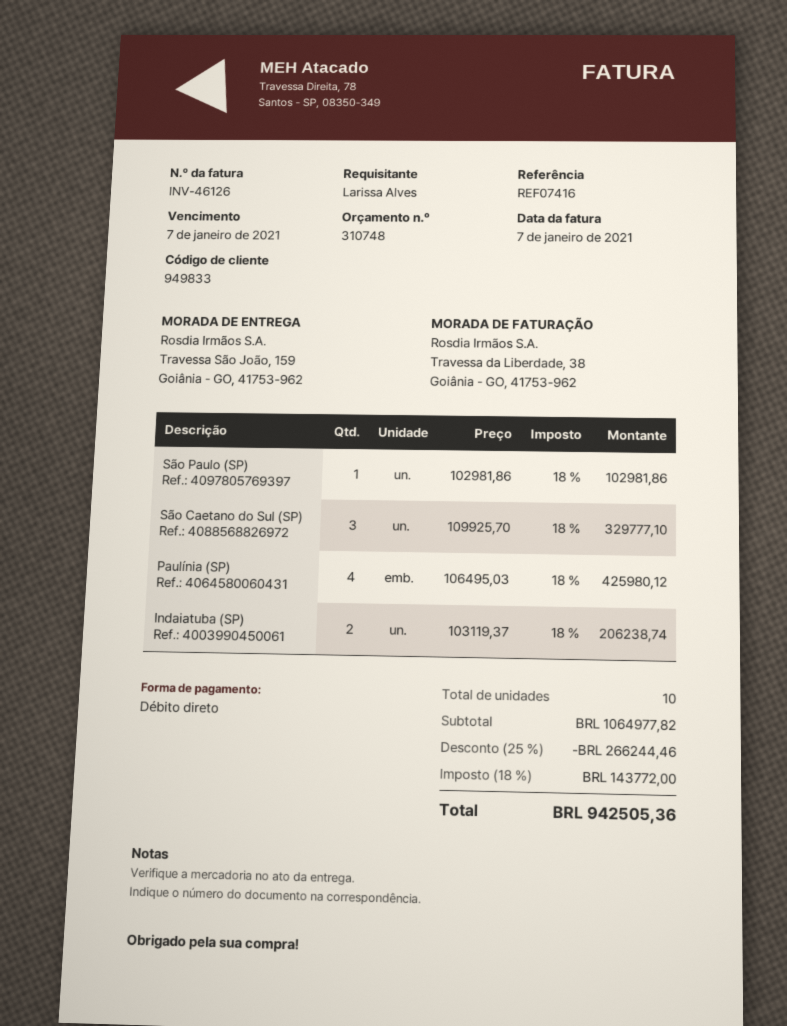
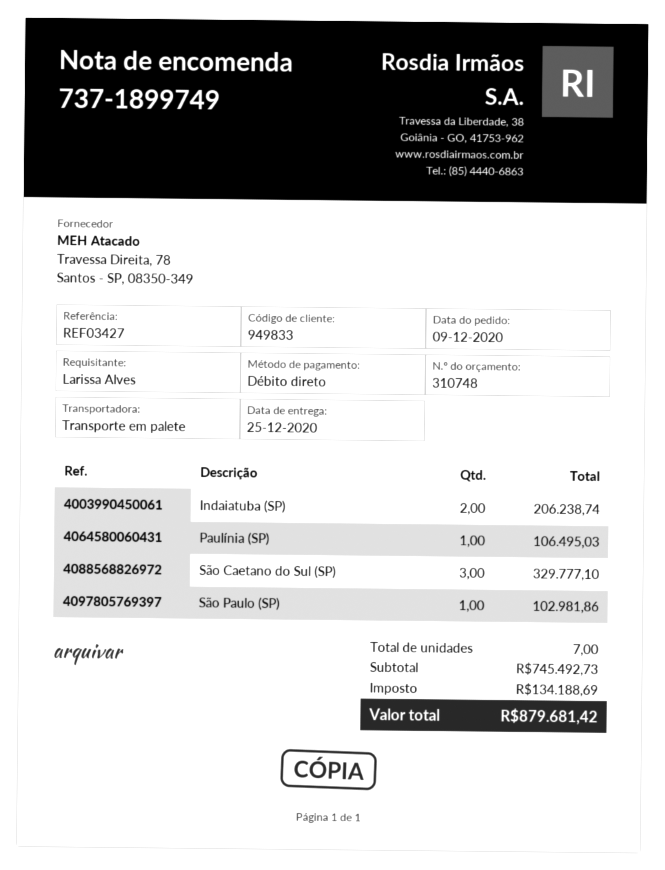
reference: REF07416 -> REF03427
Paulínia (SP): 4 for 425980.12 -> 1 for 106495.03
total quantity: 10 -> 7
subtotal: 1064977.82 -> 745492.73
discount: 25% = 266244.46 -> none
tax: 143772.00 -> 134188.69
total: 942505.36 -> 879681.42

